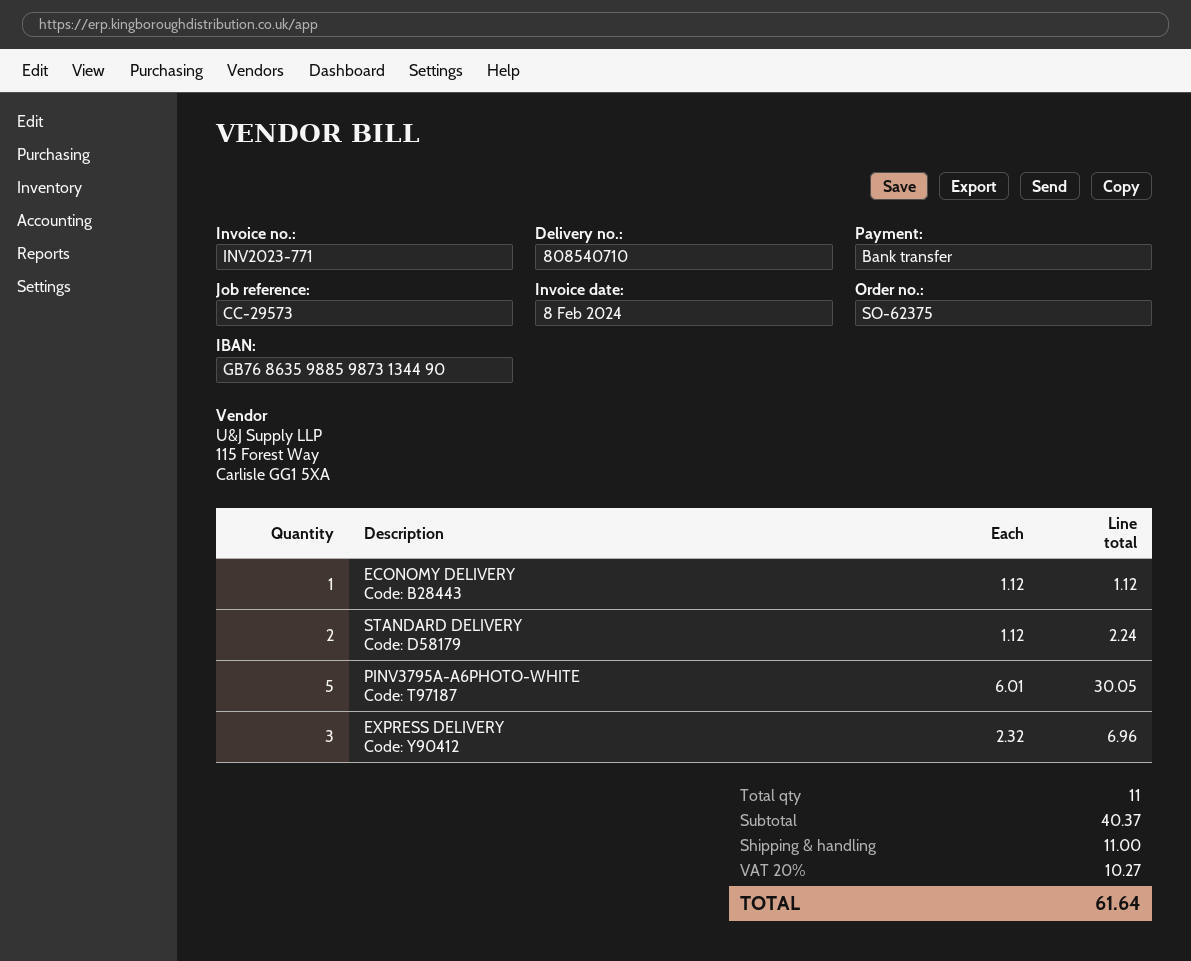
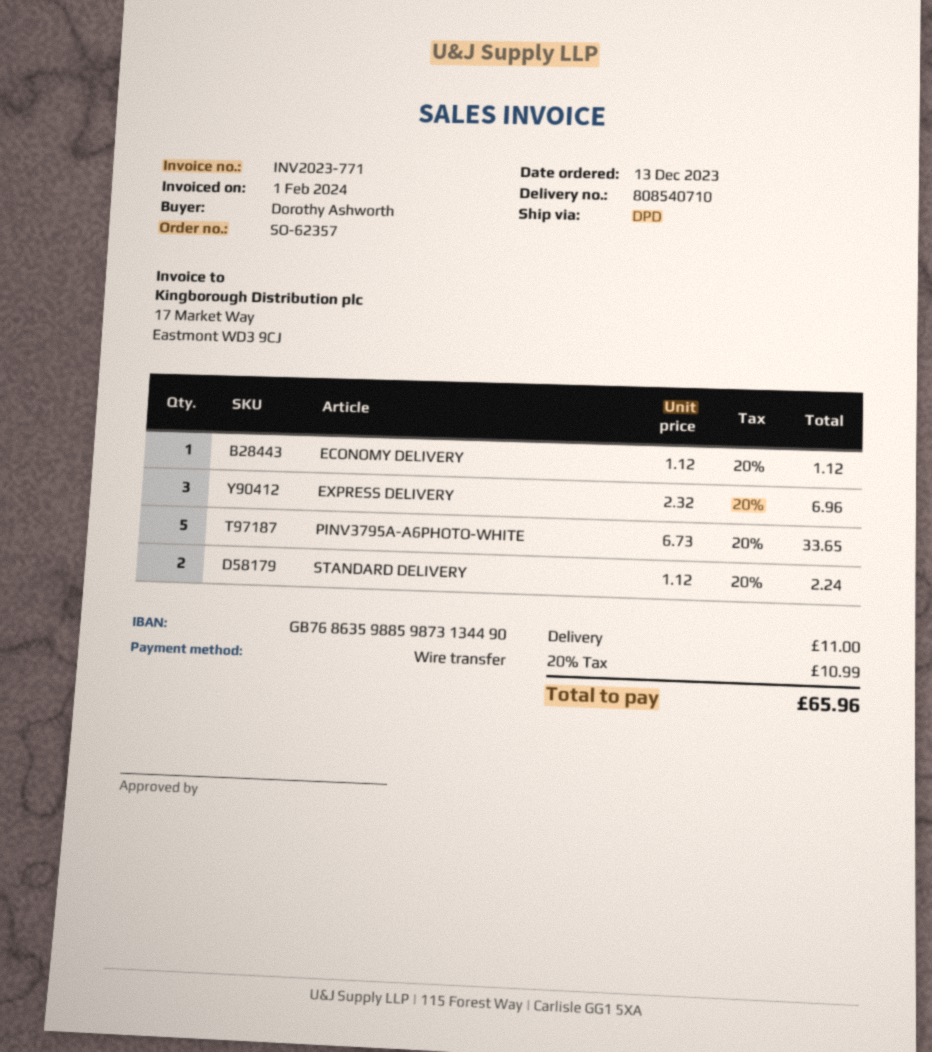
order number: SO-62375 -> SO-62357
invoice date: 2024-02-08 -> 2024-02-01
PINV3795A-A6PHOTO-WHITE: 5 x 6.01 = 30.05 -> 5 x 6.73 = 33.65
tax: 20% = 10.27 -> 20% = 10.99
total: 61.64 -> 65.96

